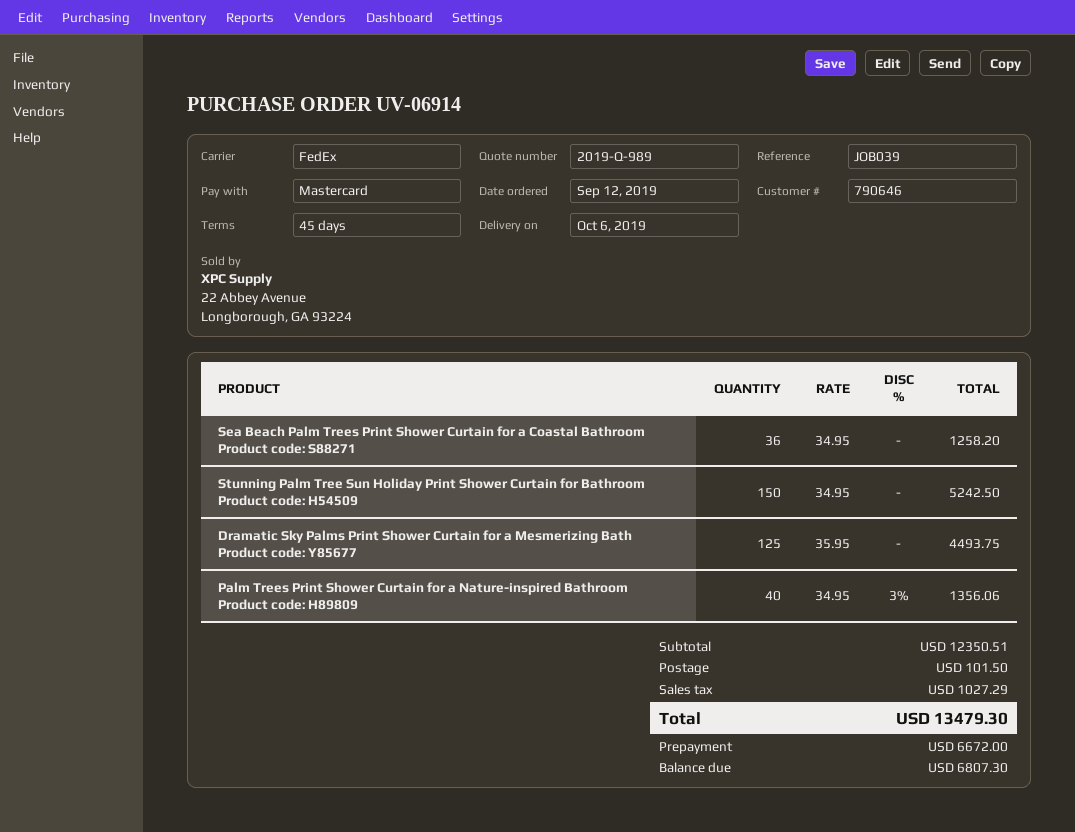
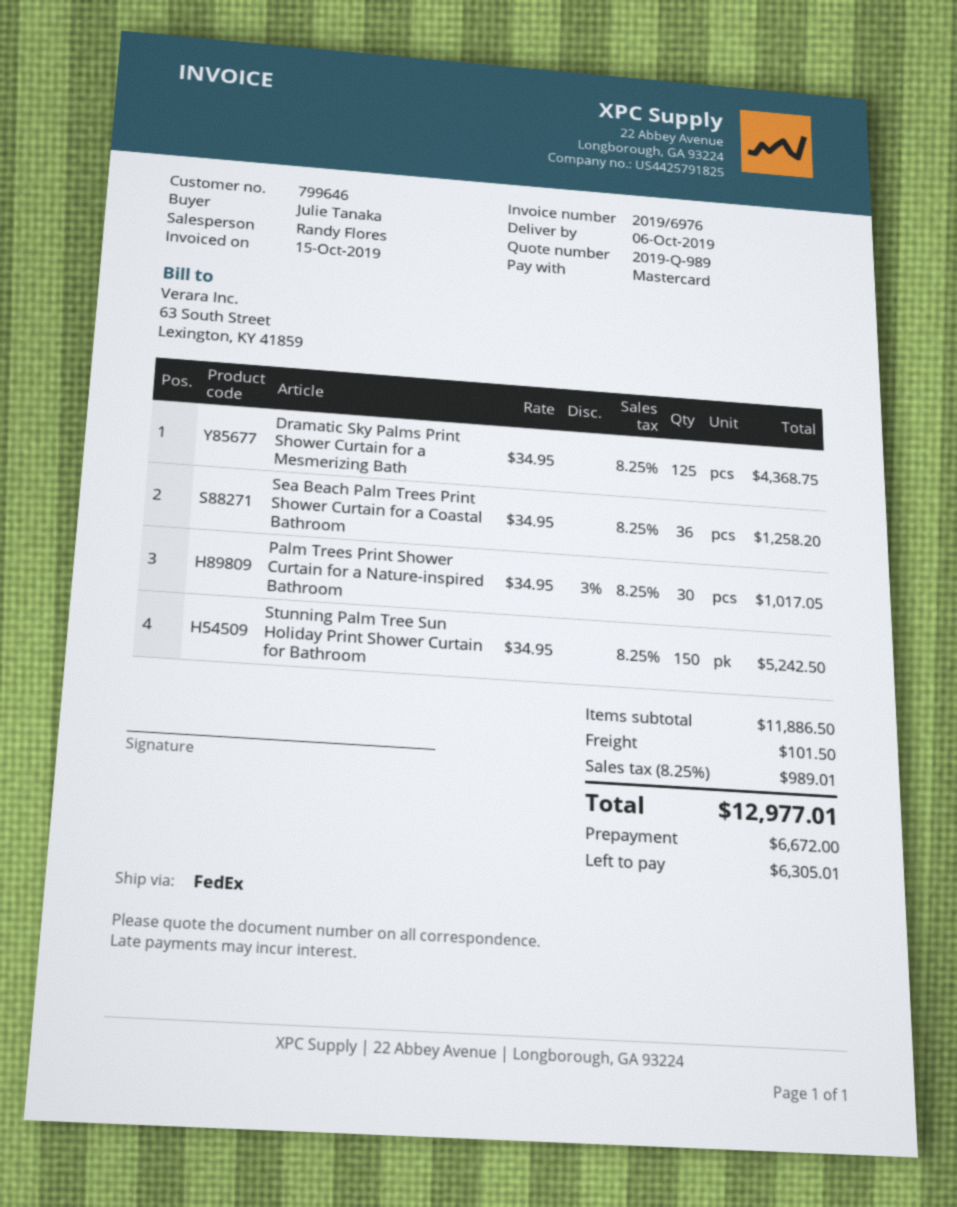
customer number: 790646 -> 799646
Dramatic Sky Palms Print Shower Curtain for a Mesmerizing Bath: 125 x 35.95 = 4493.75 -> 125 x 34.95 = 4368.75
Palm Trees Print Shower Curtain for a Nature-inspired Bathroom: 40 x 34.95 - 3% = 1356.06 -> 30 x 34.95 - 3% = 1017.05
subtotal: 12350.51 -> 11886.50
tax: 1027.29 -> 989.01
total: 13479.30 -> 12977.01
balance: 6807.30 -> 6305.01

